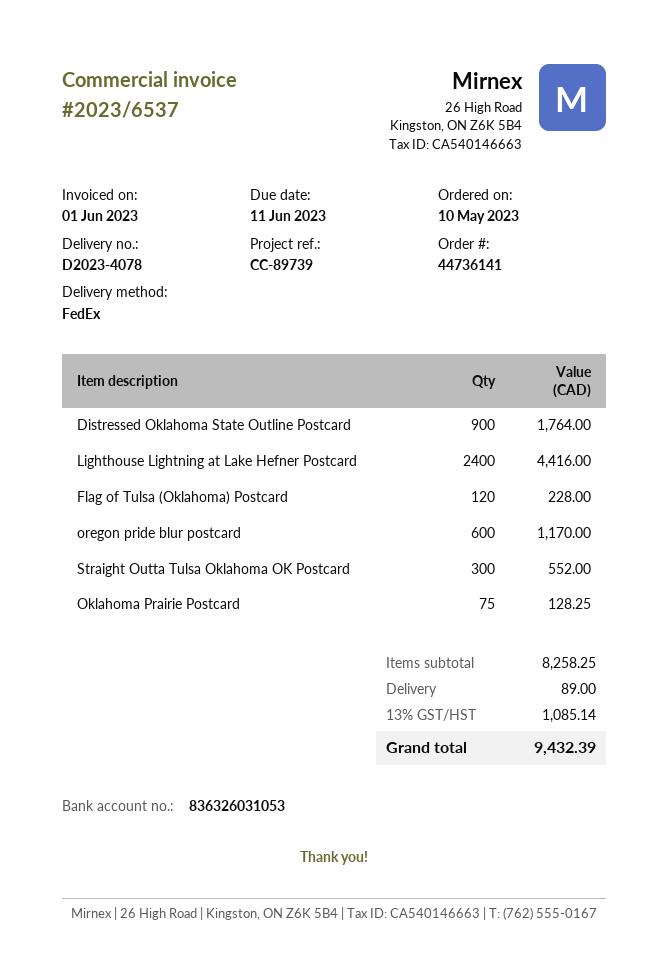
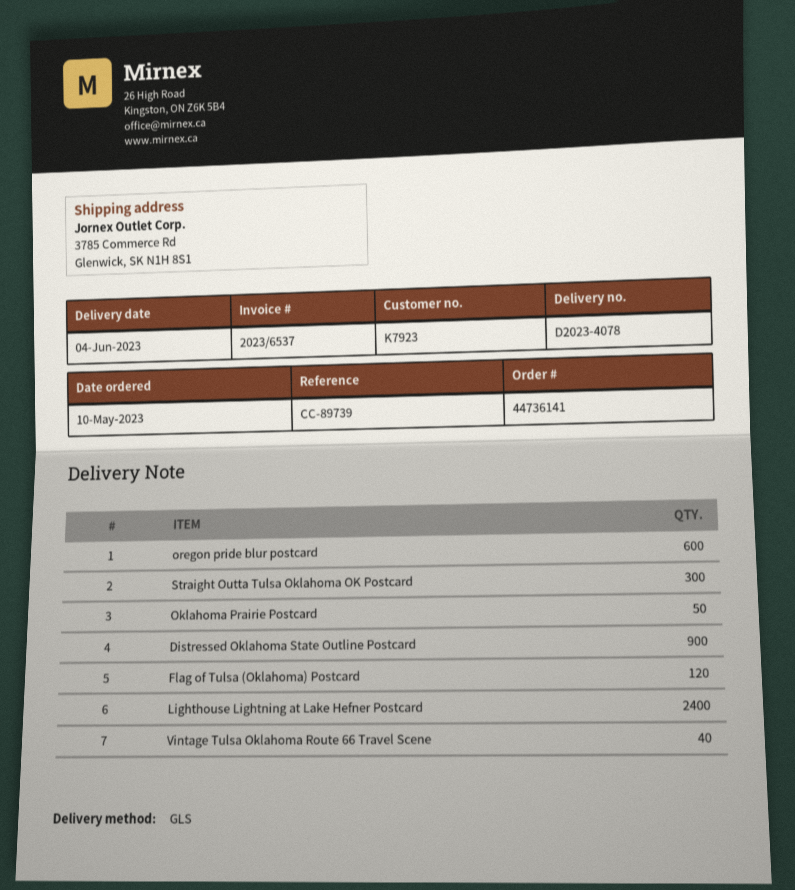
shipping method: FedEx -> GLS
Oklahoma Prairie Postcard: 75 -> 50
Vintage Tulsa Oklahoma Route 66 Travel Scene: none -> 40

